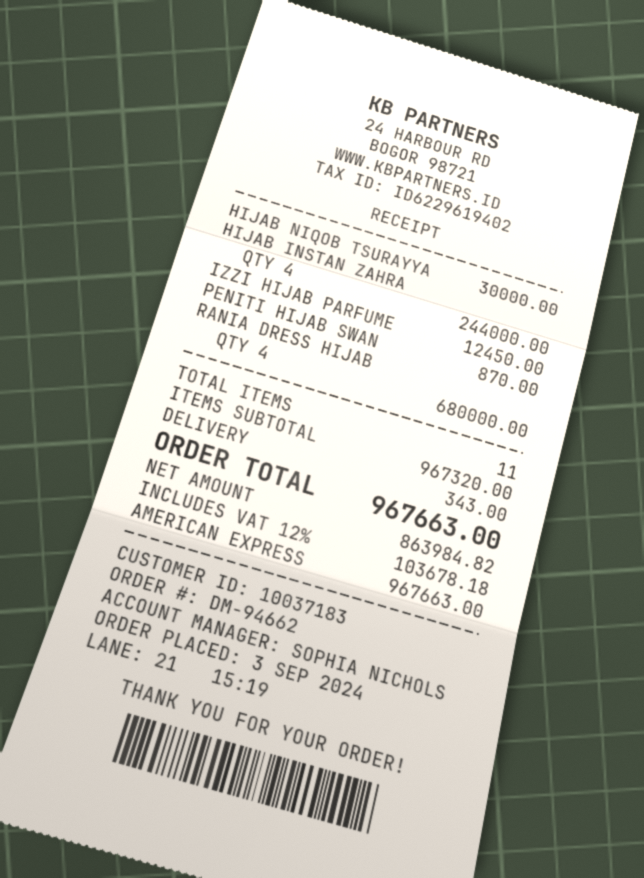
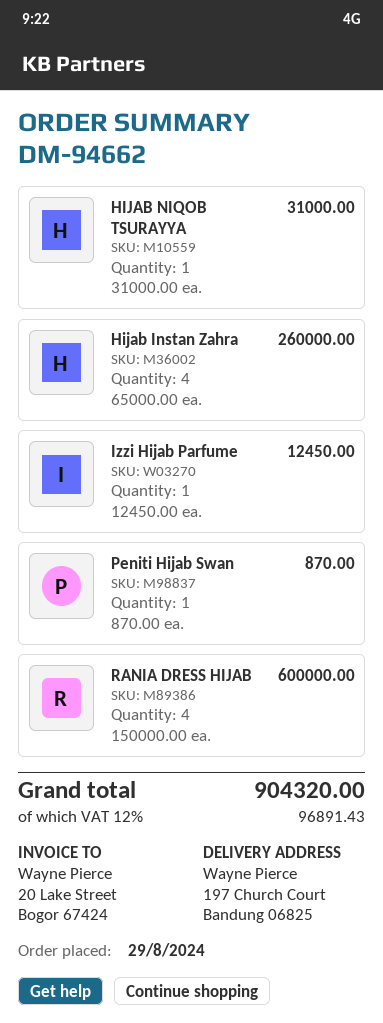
order date: 2024-09-03 -> 2024-08-29
HIJAB NIQOB TSURAYYA: 1 for 30000.00 -> 1 for 31000.00
HIJAB INSTAN ZAHRA: 4 for 244000.00 -> 4 for 260000.00
RANIA DRESS HIJAB: 4 for 680000.00 -> 4 for 600000.00
shipping: 343.00 -> none
tax: 12% = 103678.18 -> 12% = 96891.43
total: 967663.00 -> 904320.00

